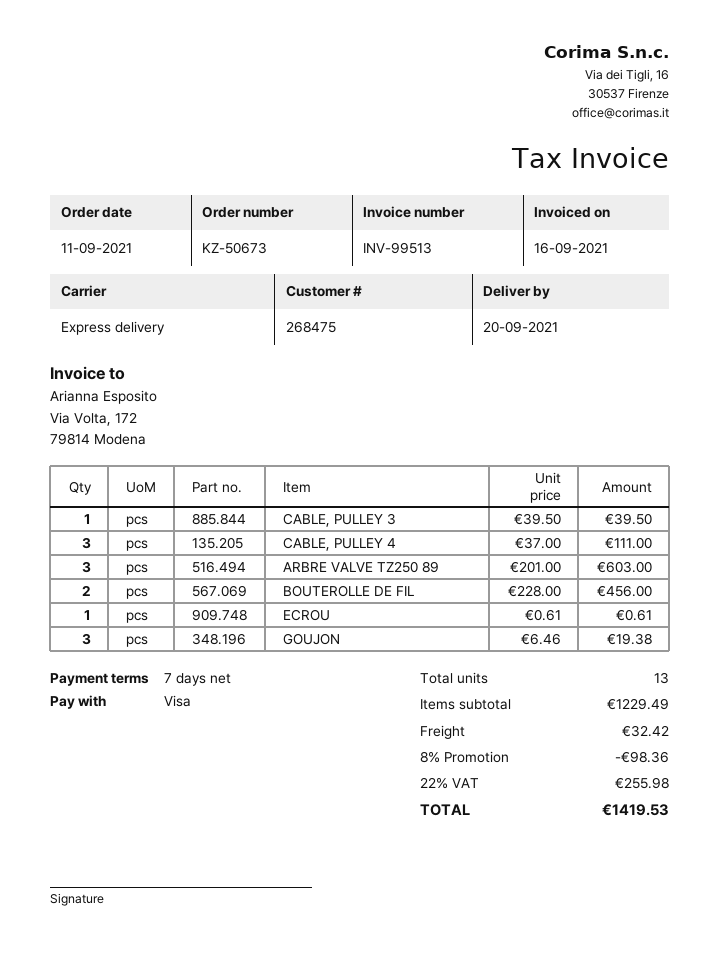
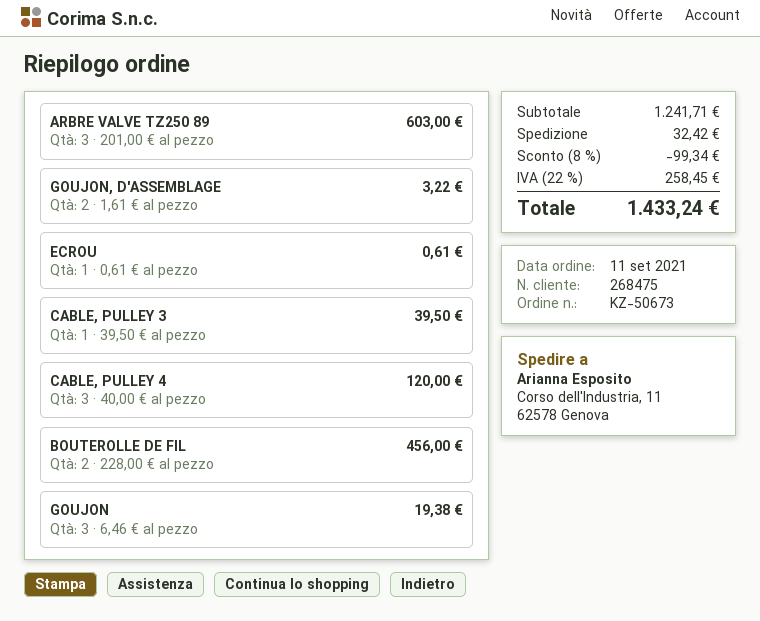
CABLE, PULLEY 4: 3 x 37.00 = 111.00 -> 3 x 40.00 = 120.00
GOUJON, D'ASSEMBLAGE: none -> 2 x 1.61 = 3.22
subtotal: 1229.49 -> 1241.71
discount: 8% = 98.36 -> 8% = 99.34
tax: 22% = 255.98 -> 22% = 258.45
total: 1419.53 -> 1433.24

